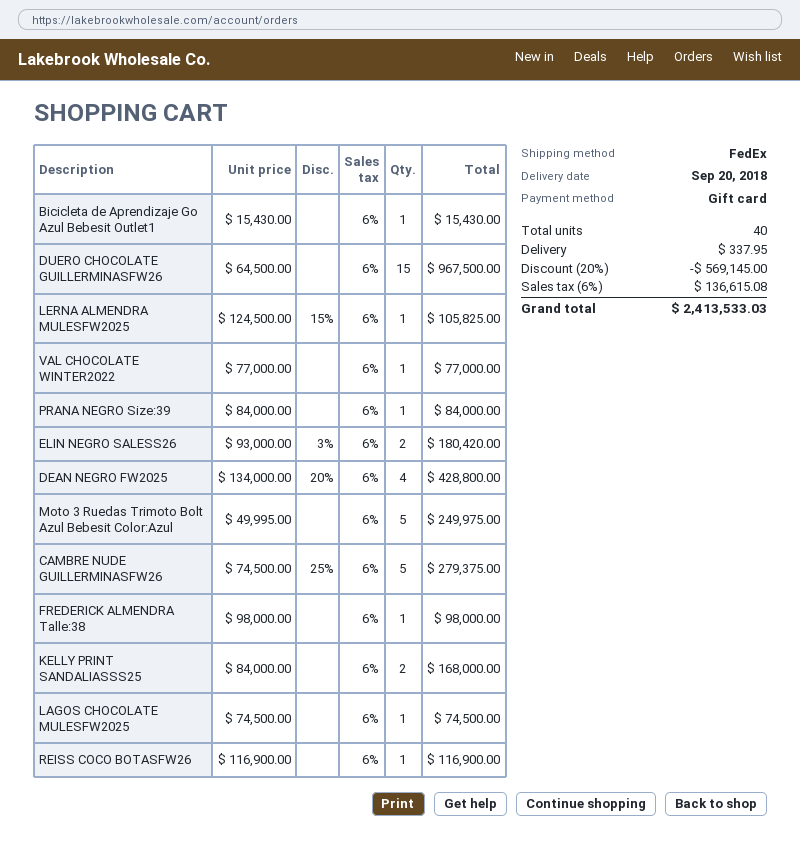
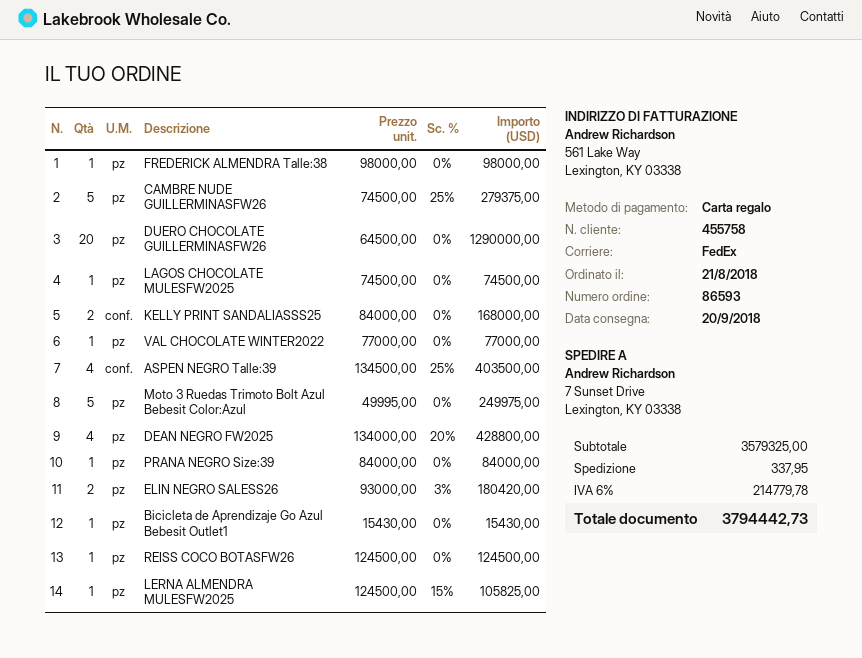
DUERO CHOCOLATE GUILLERMINASFW26: 15 x 64500.00 = 967500.00 -> 20 x 64500.00 = 1290000.00
REISS COCO BOTASFW26: 1 x 116900.00 = 116900.00 -> 1 x 124500.00 = 124500.00
ASPEN NEGRO Talle:39: none -> 4 x 134500.00 - 25% = 403500.00
discount: 20% = 569145.00 -> none
tax: 6% = 136615.08 -> 6% = 214779.78
total: 2413533.03 -> 3794442.73

